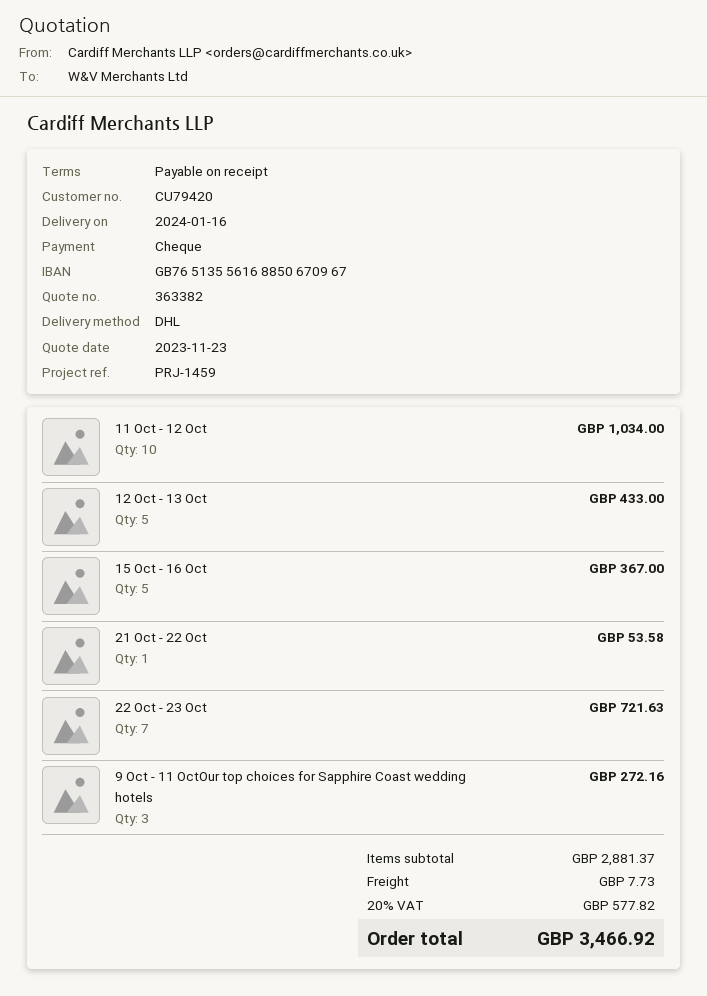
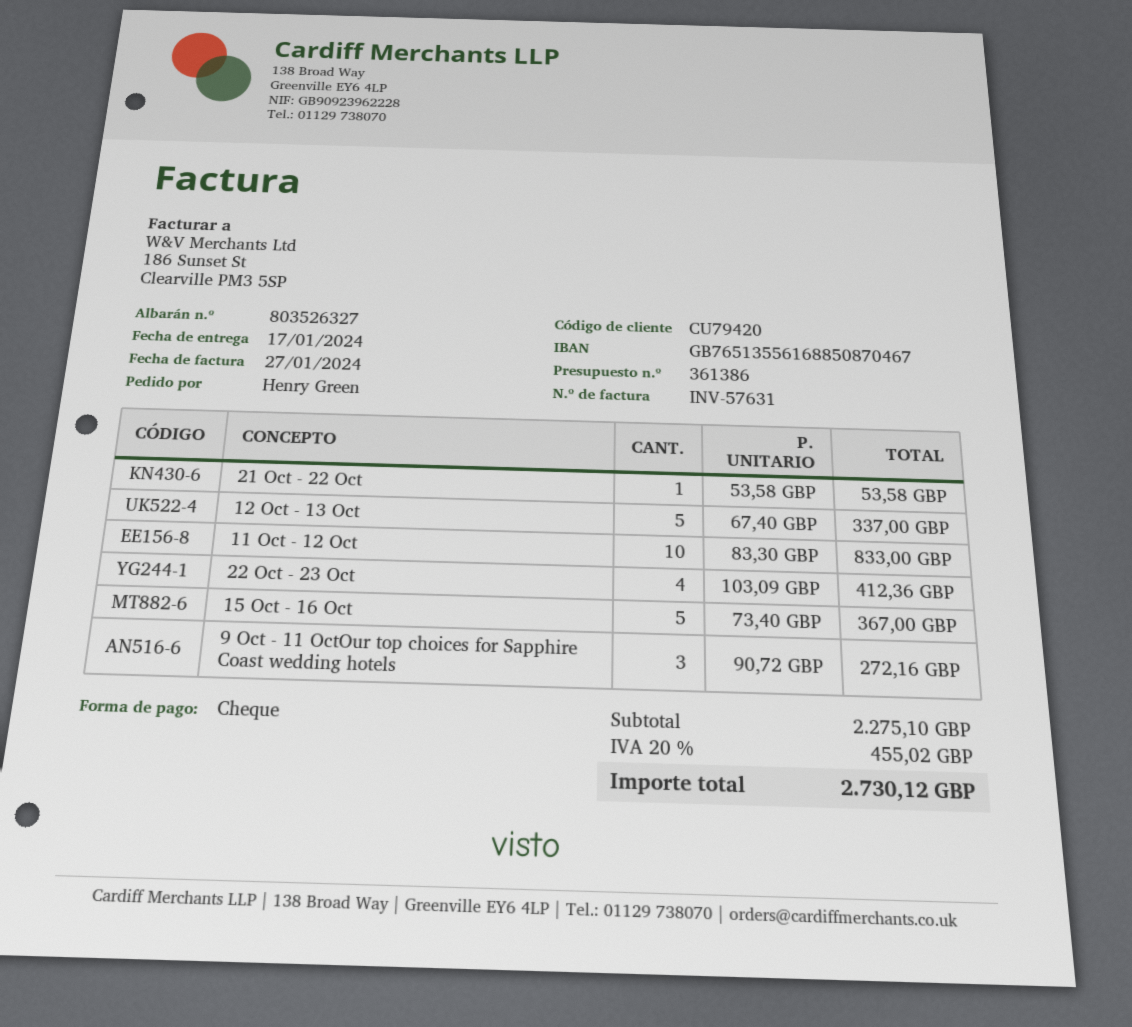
quote number: 363382 -> 361386
delivery date: 2024-01-16 -> 2024-01-17
bank account: GB76513556168850670967 -> GB76513556168850870467
11 Oct - 12 Oct: 10 for 1034.00 -> 10 for 833.00
12 Oct - 13 Oct: 5 for 433.00 -> 5 for 337.00
22 Oct - 23 Oct: 7 for 721.63 -> 4 for 412.36
subtotal: 2881.37 -> 2275.10
shipping: 7.73 -> none
tax: 20% = 577.82 -> 20% = 455.02
total: 3466.92 -> 2730.12

